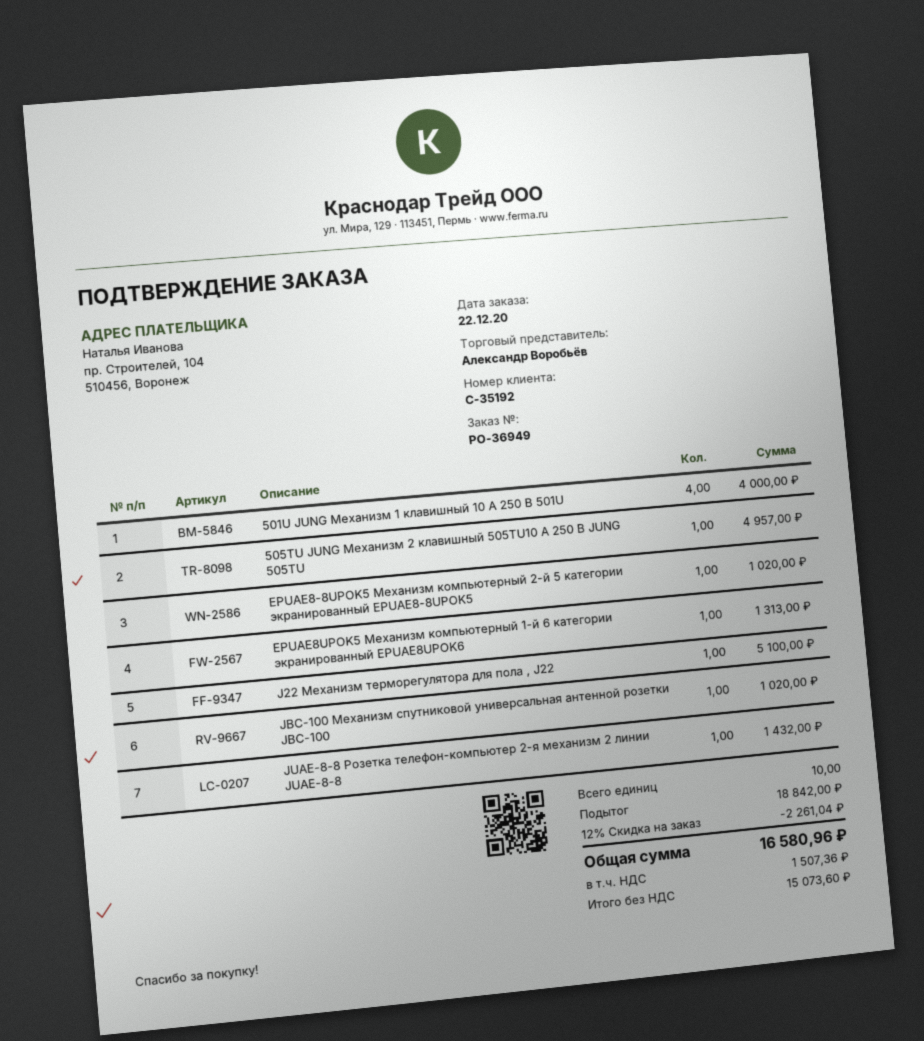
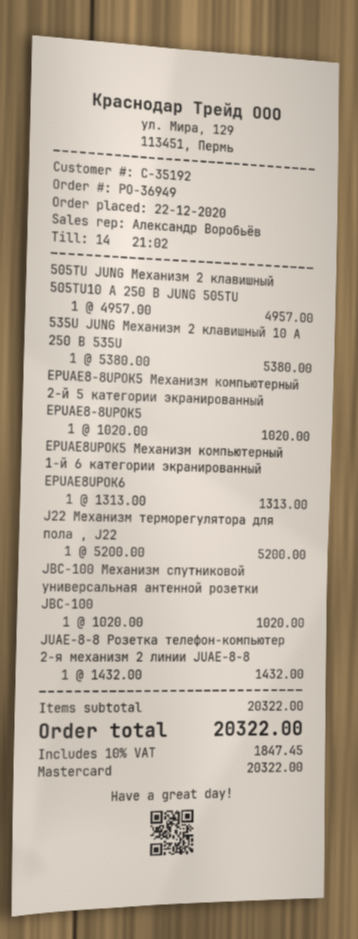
501U JUNG Механизм 1 клавишный 10 А 250 В 501U: 4 for 4000.00 -> none
J22 Механизм терморегулятора для пола , J22: 1 for 5100.00 -> 1 for 5200.00
535U JUNG Механизм 2 клавишный 10 А 250 В 535U: none -> 1 for 5380.00
subtotal: 18842.00 -> 20322.00
discount: 12% = 2261.04 -> none
tax: 1507.36 -> 1847.45
total: 16580.96 -> 20322.00

